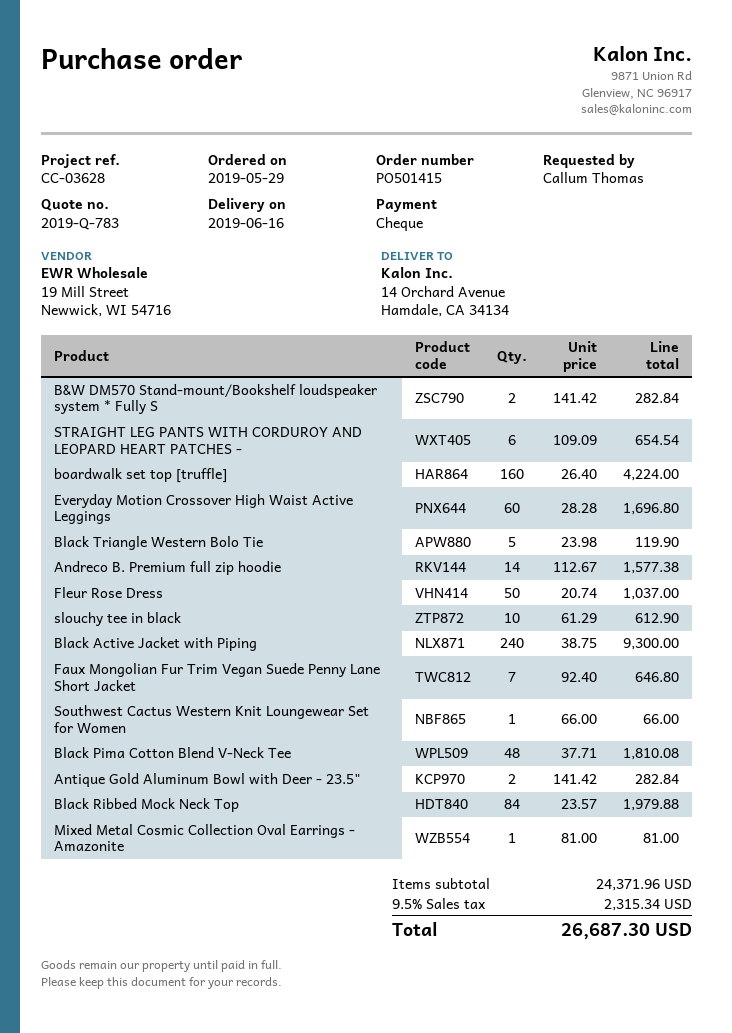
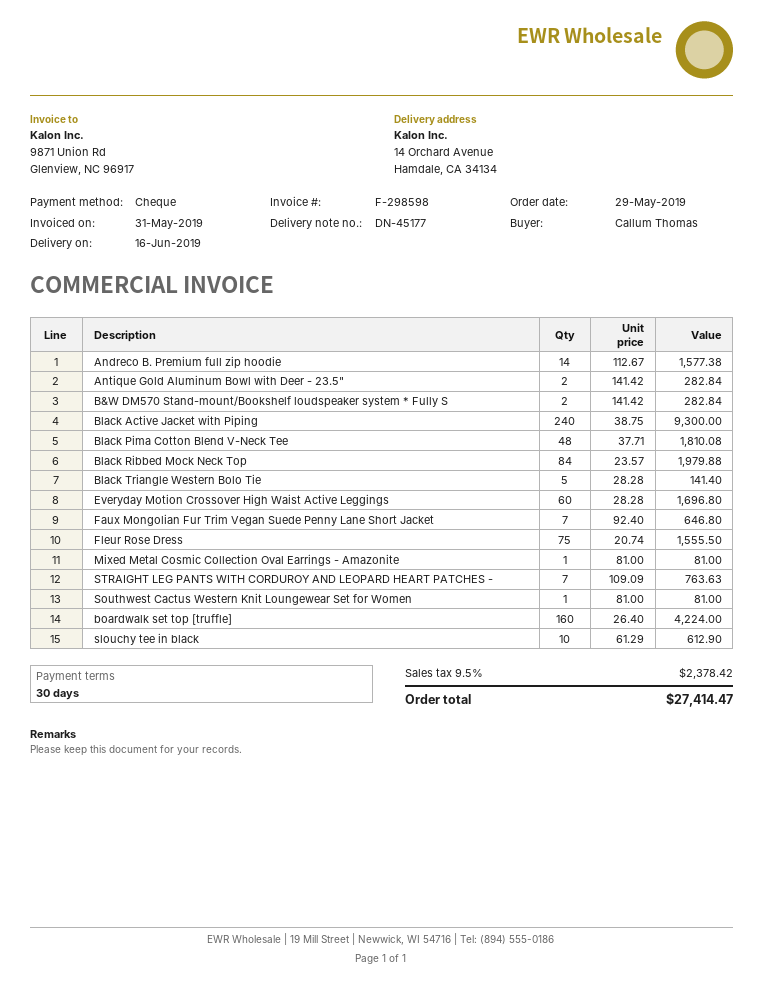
STRAIGHT LEG PANTS WITH CORDUROY AND LEOPARD HEART PATCHES -: 6 x 109.09 = 654.54 -> 7 x 109.09 = 763.63
Black Triangle Western Bolo Tie: 5 x 23.98 = 119.90 -> 5 x 28.28 = 141.40
Fleur Rose Dress: 50 x 20.74 = 1037.00 -> 75 x 20.74 = 1555.50
Southwest Cactus Western Knit Loungewear Set for Women: 1 x 66.00 = 66.00 -> 1 x 81.00 = 81.00
tax: 9.5% = 2315.34 -> 9.5% = 2378.42
total: 26687.30 -> 27414.47

